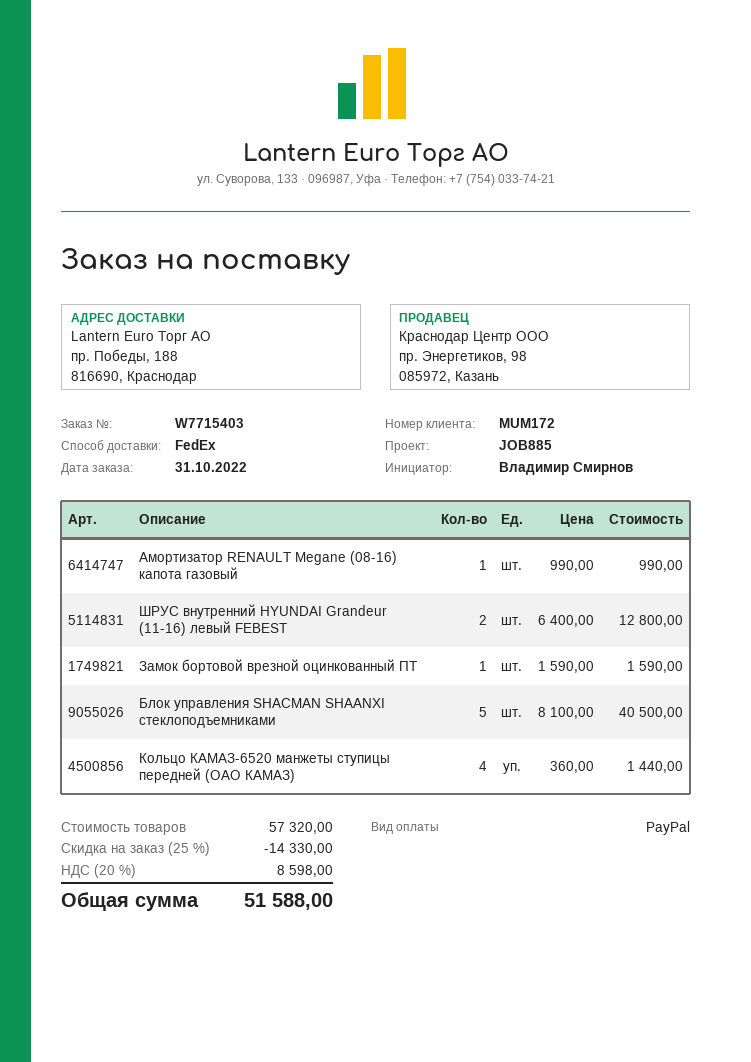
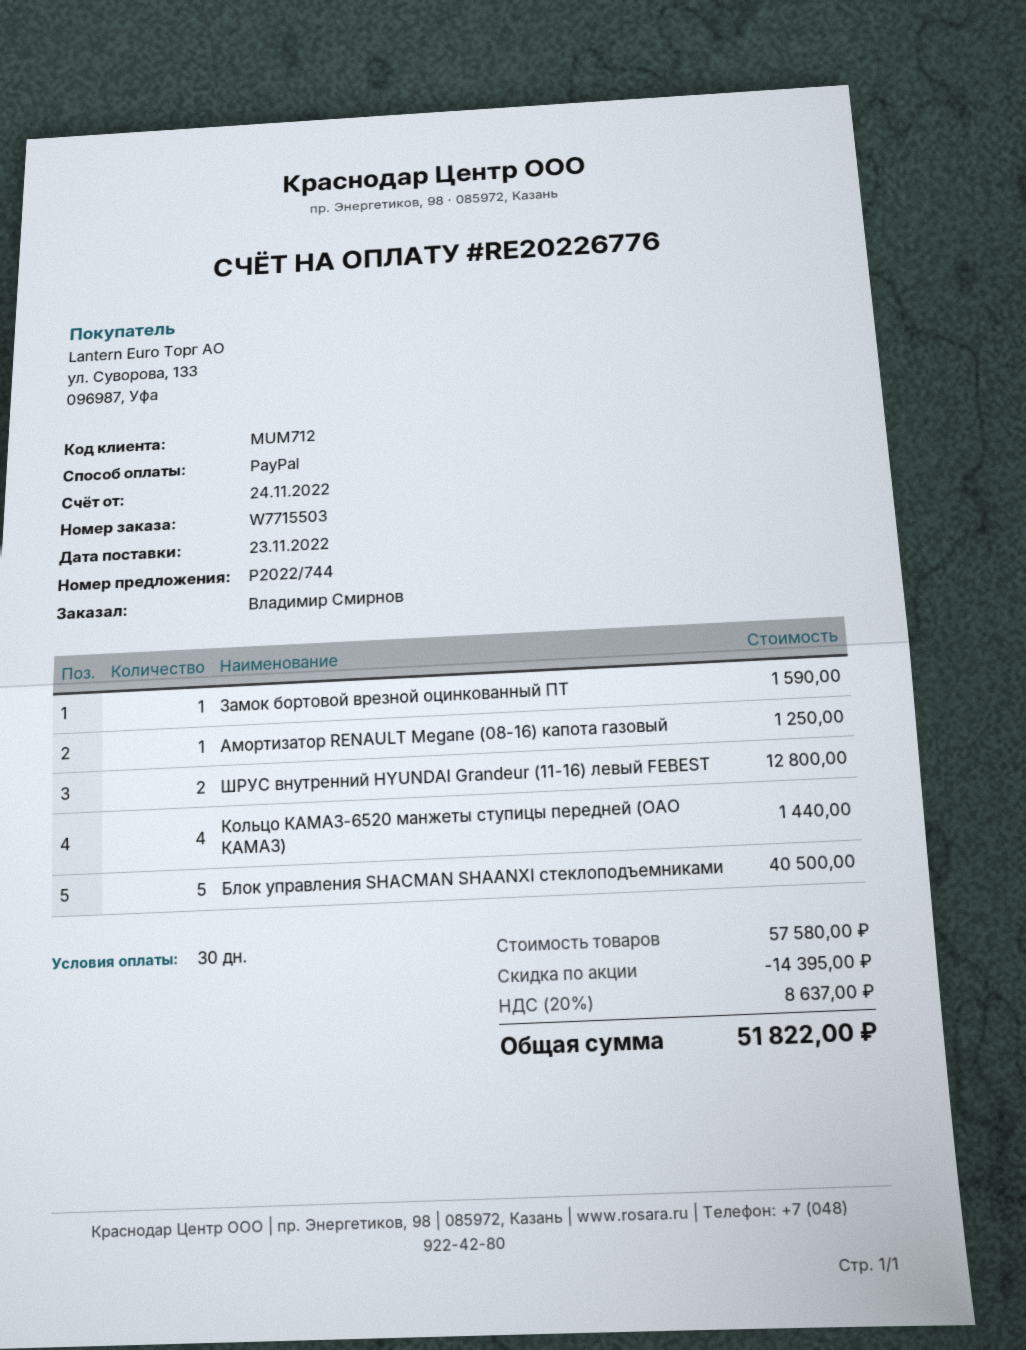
order number: W7715403 -> W7715503
customer number: MUM172 -> MUM712
Амортизатор RENAULT Megane (08-16) капота газовый: 1 for 990.00 -> 1 for 1250.00
subtotal: 57320.00 -> 57580.00
discount: 14330.00 -> 14395.00
tax: 20% = 8598.00 -> 20% = 8637.00
total: 51588.00 -> 51822.00

